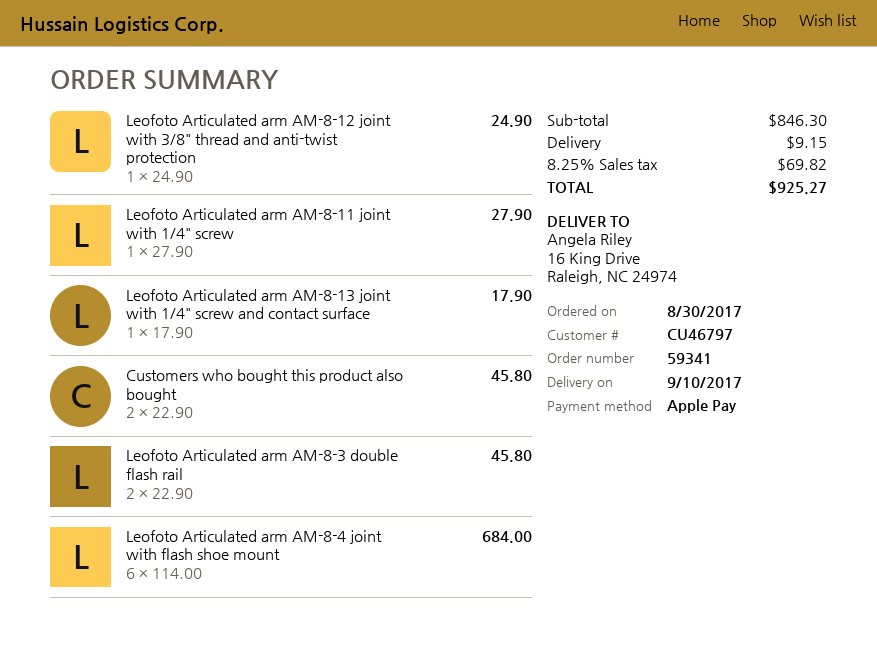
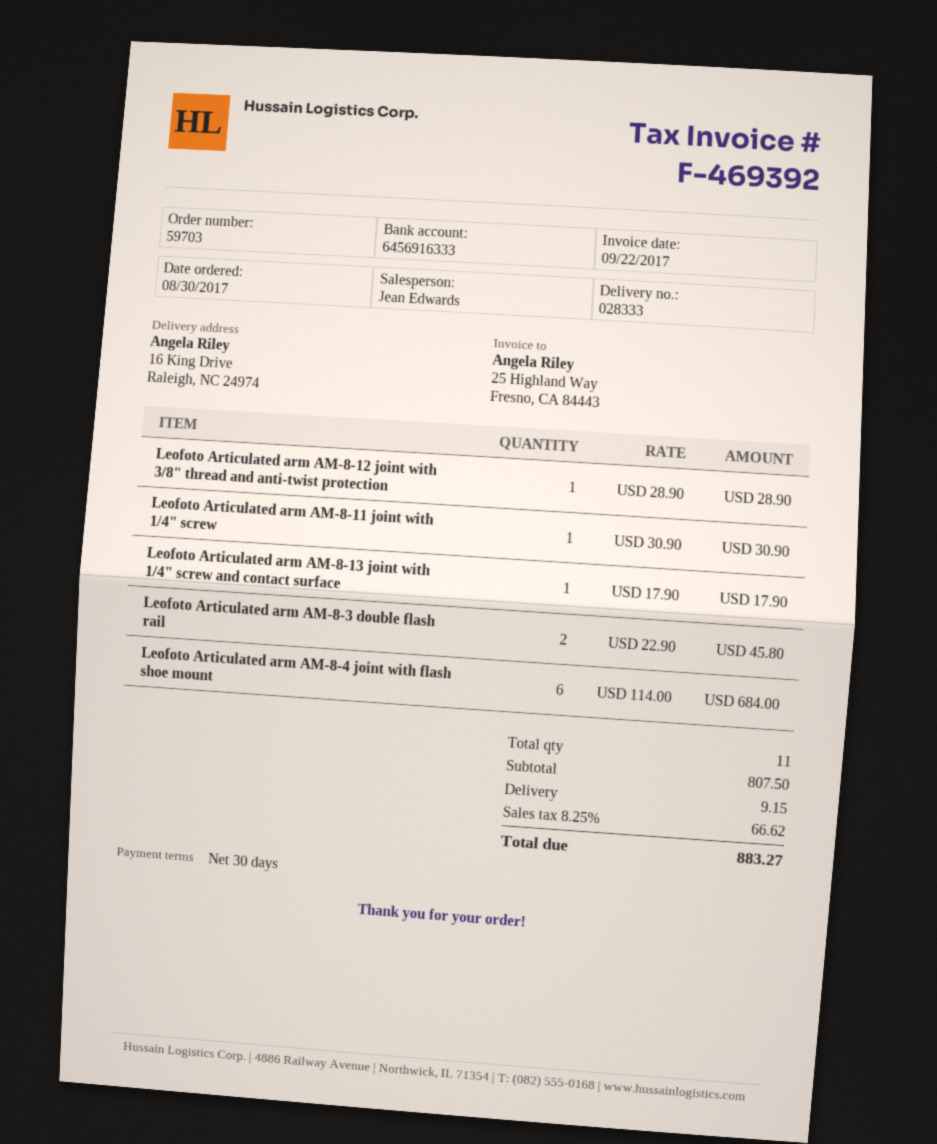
order number: 59341 -> 59703
Leofoto Articulated arm AM-8-12 joint with 3/8" thread and anti-twist protection: 1 x 24.90 = 24.90 -> 1 x 28.90 = 28.90
Leofoto Articulated arm AM-8-11 joint with 1/4" screw: 1 x 27.90 = 27.90 -> 1 x 30.90 = 30.90
Customers who bought this product also bought: 2 x 22.90 = 45.80 -> none
subtotal: 846.30 -> 807.50
tax: 8.25% = 69.82 -> 8.25% = 66.62
total: 925.27 -> 883.27

